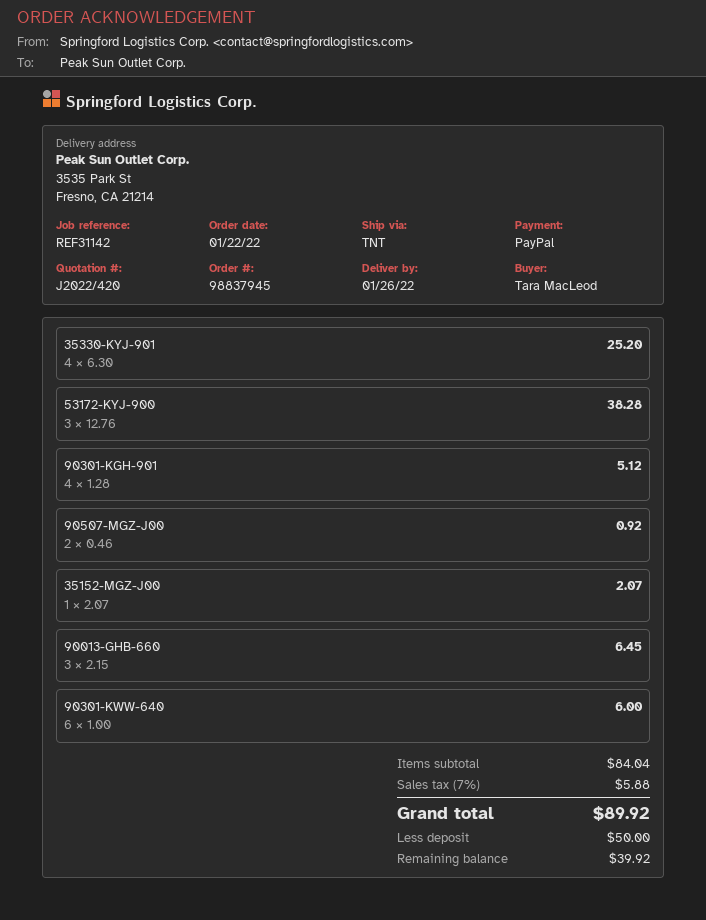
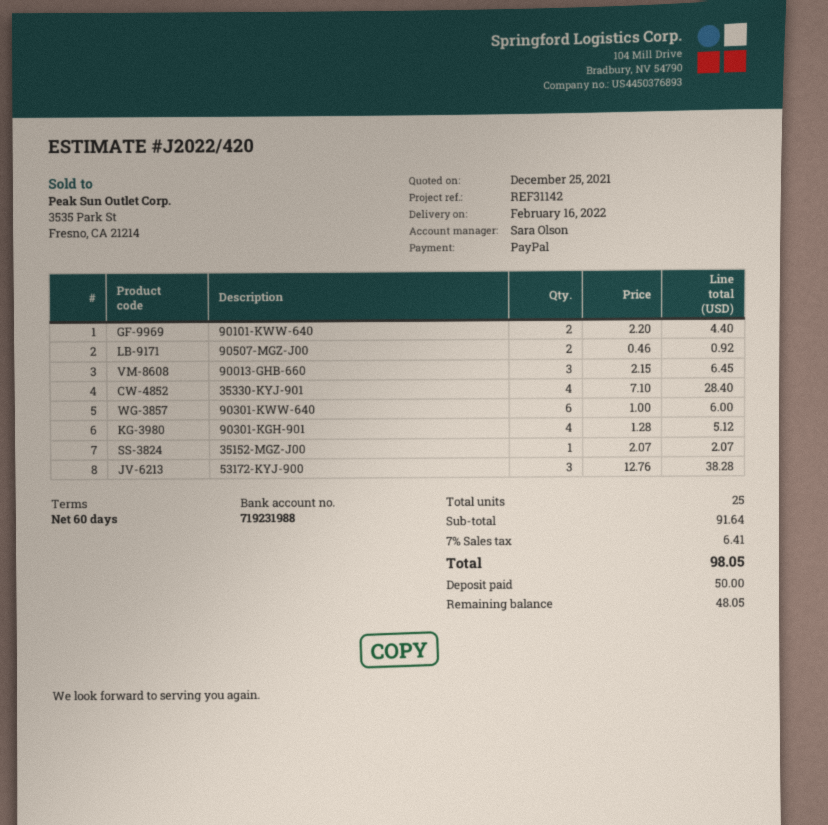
delivery date: 2022-01-26 -> 2022-02-16
35330-KYJ-901: 4 x 6.30 = 25.20 -> 4 x 7.10 = 28.40
90101-KWW-640: none -> 2 x 2.20 = 4.40
subtotal: 84.04 -> 91.64
tax: 7% = 5.88 -> 7% = 6.41
total: 89.92 -> 98.05
balance: 39.92 -> 48.05

